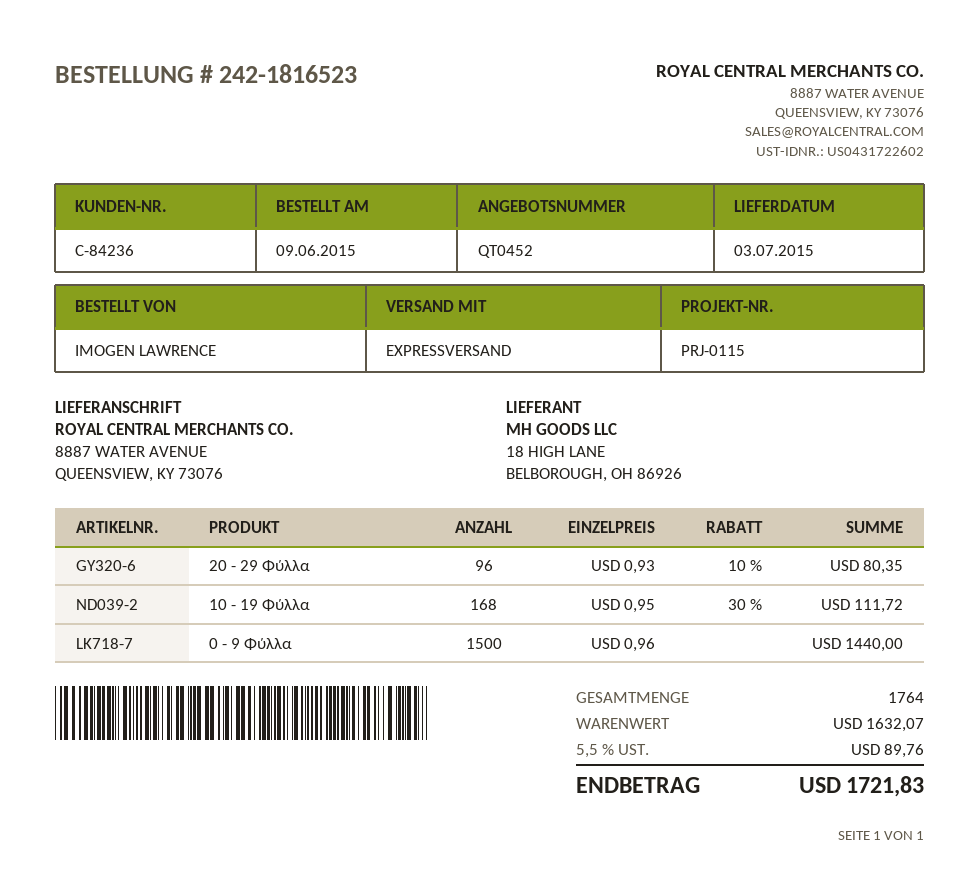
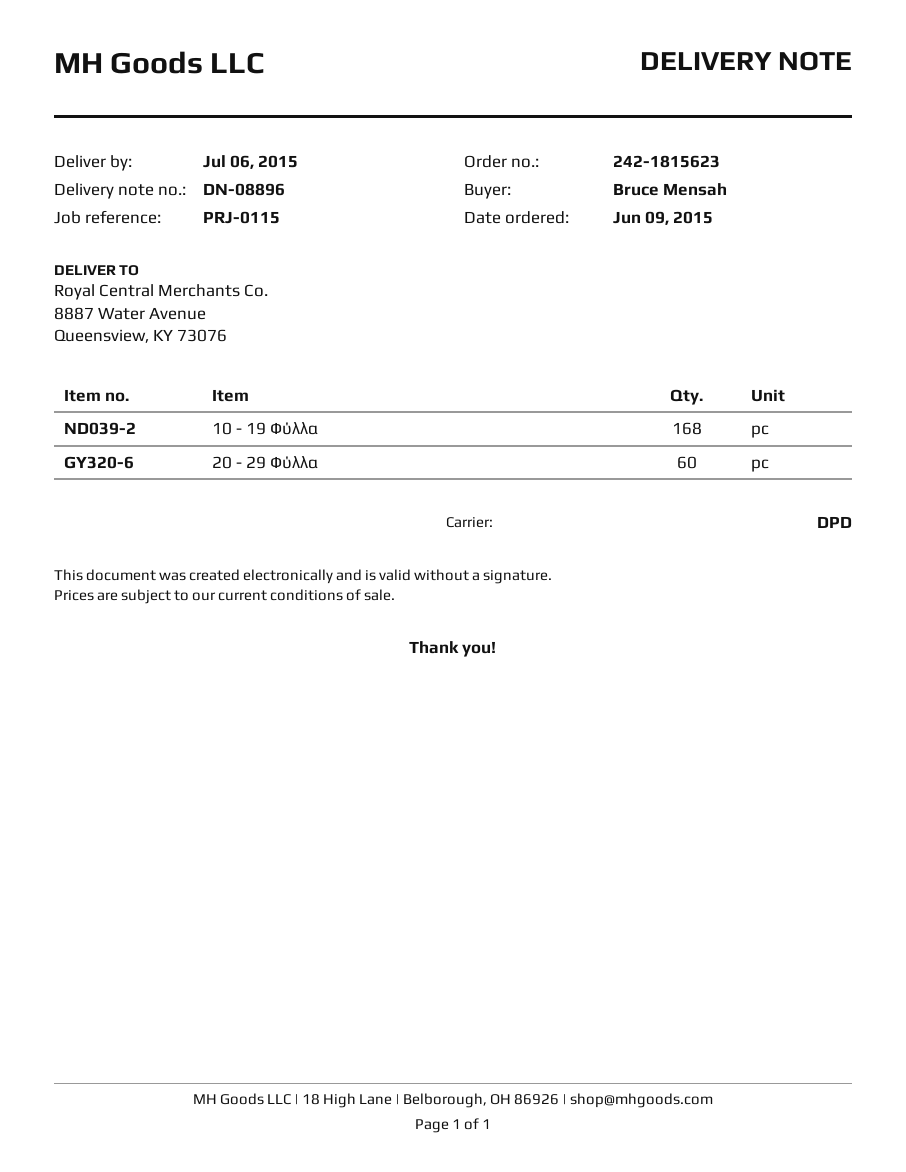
order number: 242-1816523 -> 242-1815623
delivery date: 2015-07-03 -> 2015-07-06
ordered by: IMOGEN LAWRENCE -> Bruce Mensah
shipping method: express -> DPD
20 - 29 Φύλλα: 96 -> 60
0 - 9 Φύλλα: 1500 -> none

